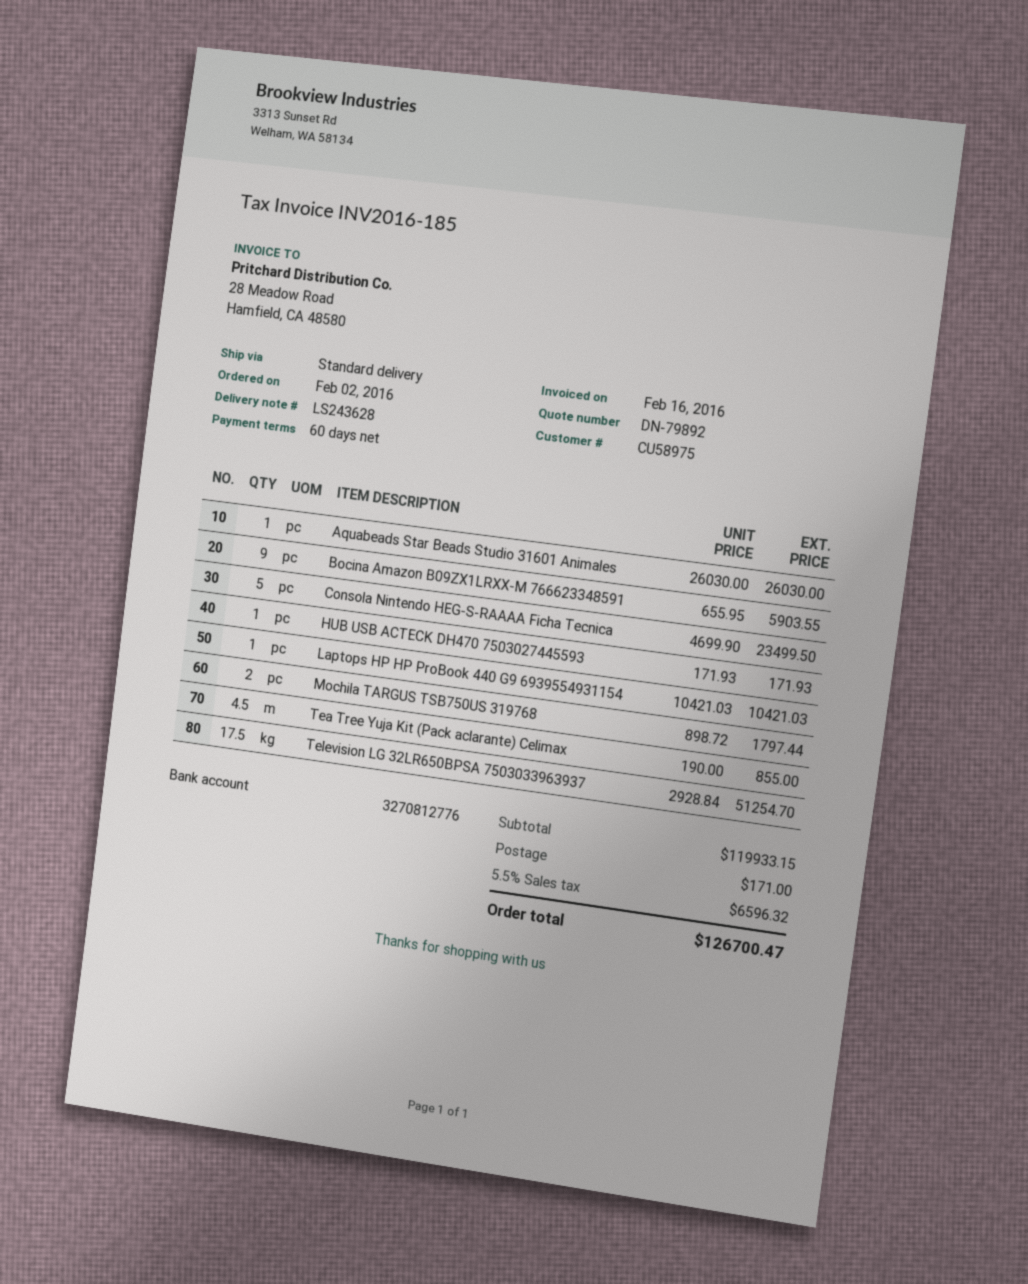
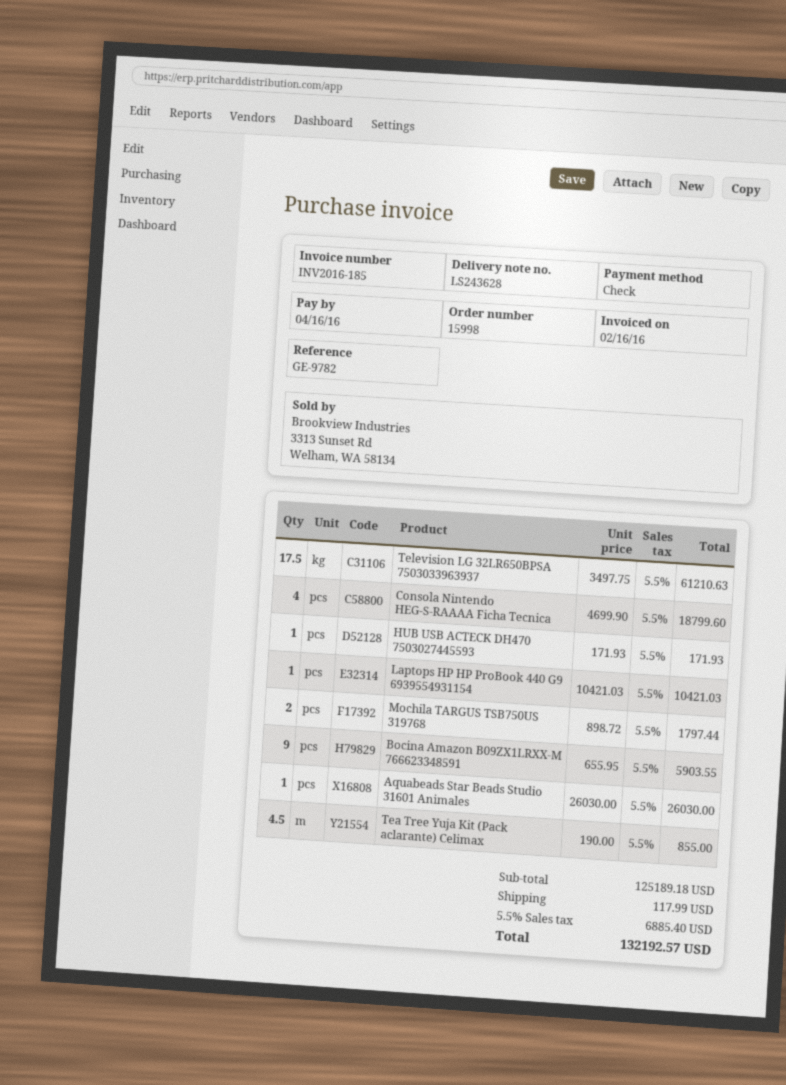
Consola Nintendo HEG-S-RAAAA Ficha Tecnica: 5 x 4699.90 = 23499.50 -> 4 x 4699.90 = 18799.60
Television LG 32LR650BPSA 7503033963937: 17.5 x 2928.84 = 51254.70 -> 17.5 x 3497.75 = 61210.63
subtotal: 119933.15 -> 125189.18
shipping: 171.00 -> 117.99
tax: 5.5% = 6596.32 -> 5.5% = 6885.40
total: 126700.47 -> 132192.57

